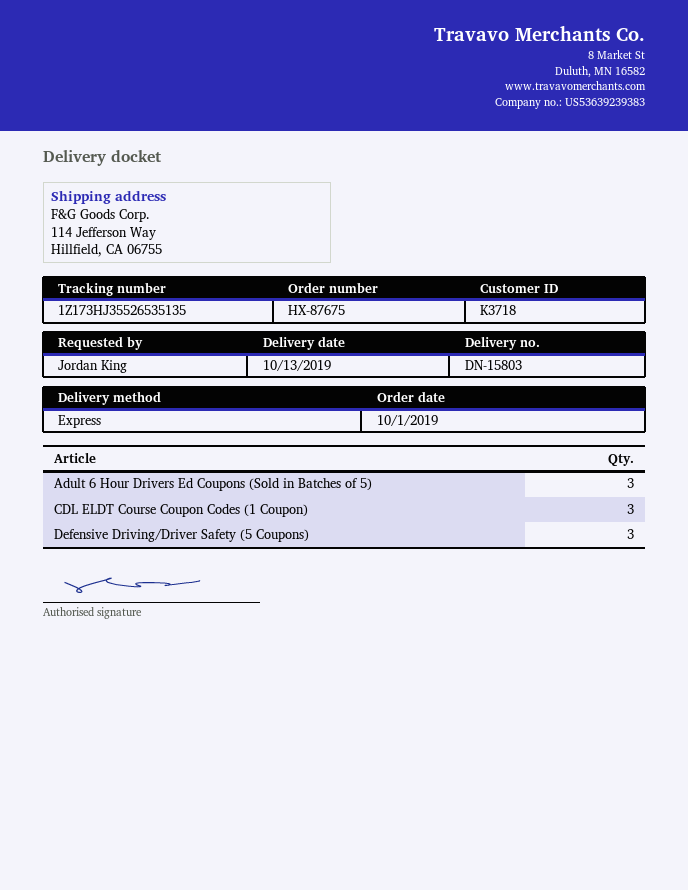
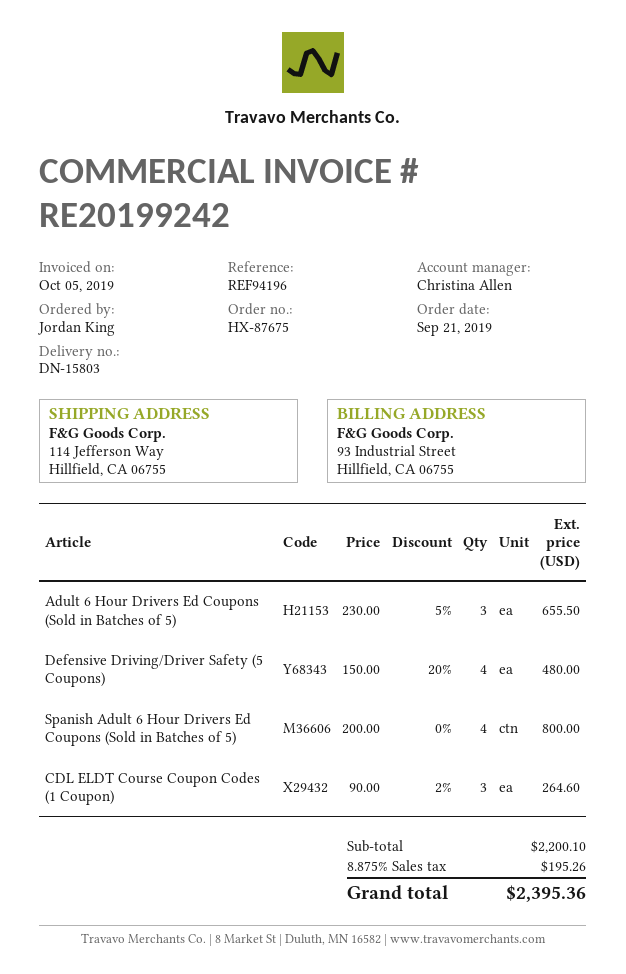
order date: 2019-10-01 -> 2019-09-21
Defensive Driving/Driver Safety (5 Coupons): 3 -> 4
Spanish Adult 6 Hour Drivers Ed Coupons (Sold in Batches of 5): none -> 4

